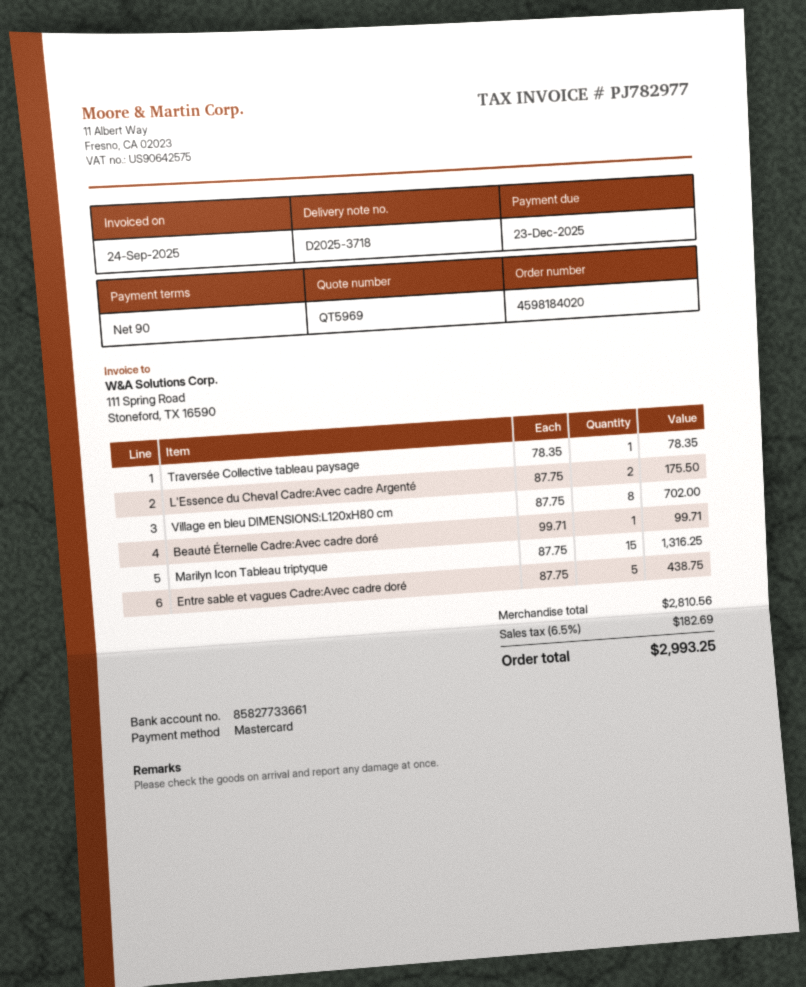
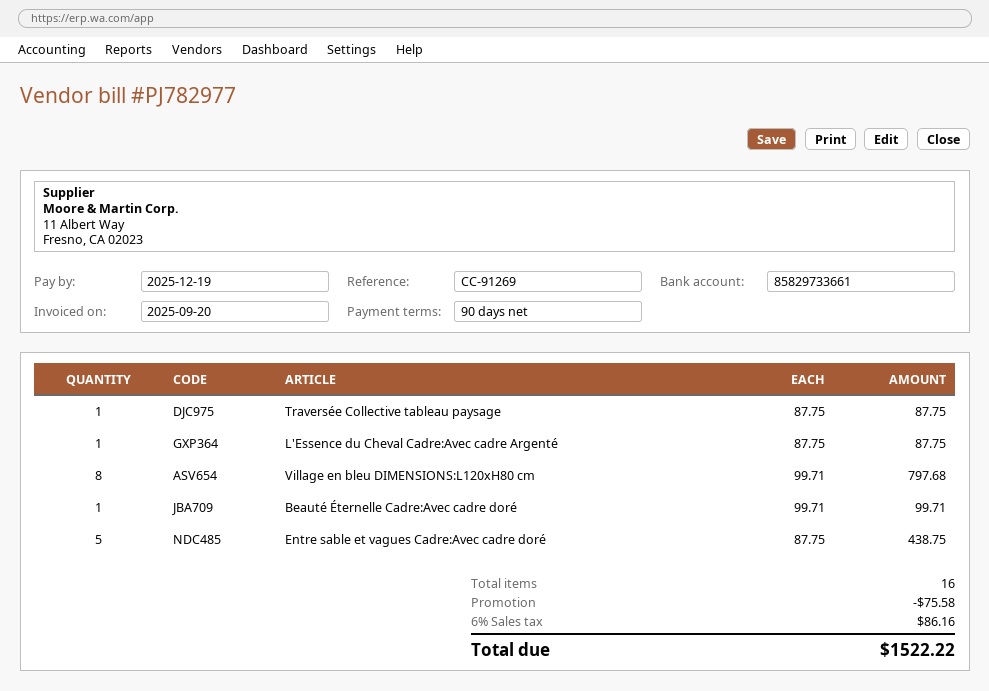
invoice date: 2025-09-24 -> 2025-09-20
due date: 2025-12-23 -> 2025-12-19
bank account: 85827733661 -> 85829733661
Traversée Collective tableau paysage: 1 x 78.35 = 78.35 -> 1 x 87.75 = 87.75
L'Essence du Cheval Cadre:Avec cadre Argenté: 2 x 87.75 = 175.50 -> 1 x 87.75 = 87.75
Village en bleu DIMENSIONS:L120xH80 cm: 8 x 87.75 = 702.00 -> 8 x 99.71 = 797.68
Marilyn Icon Tableau triptyque: 15 x 87.75 = 1316.25 -> none
discount: none -> 75.58
tax: 6.5% = 182.69 -> 6% = 86.16
total: 2993.25 -> 1522.22

